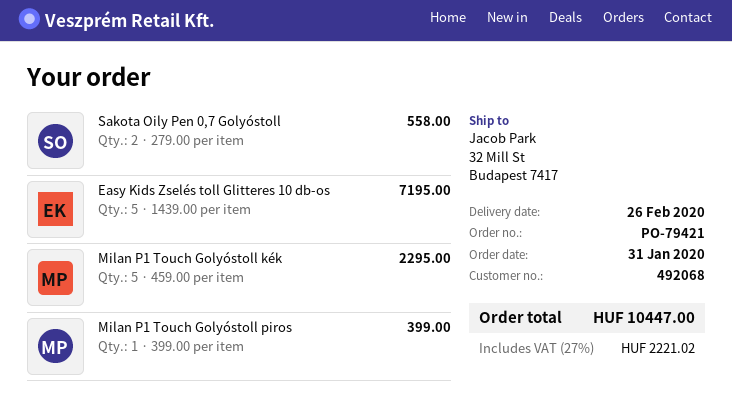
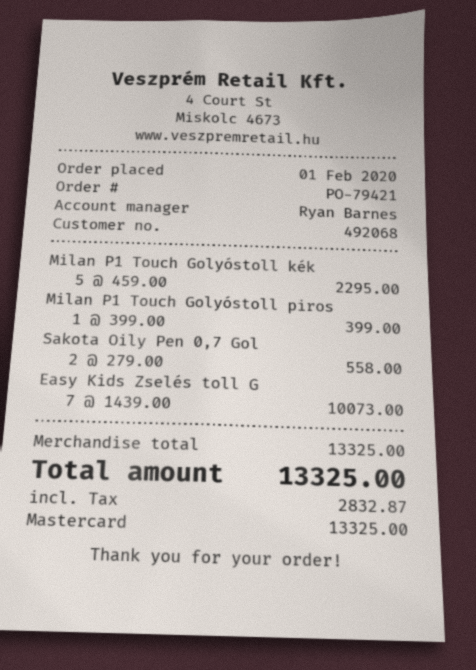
order date: 2020-01-31 -> 2020-02-01
Easy Kids Zselés toll Glitteres 10 db-os: 5 x 1439.00 = 7195.00 -> 7 x 1439.00 = 10073.00
tax: 2221.02 -> 2832.87
total: 10447.00 -> 13325.00

